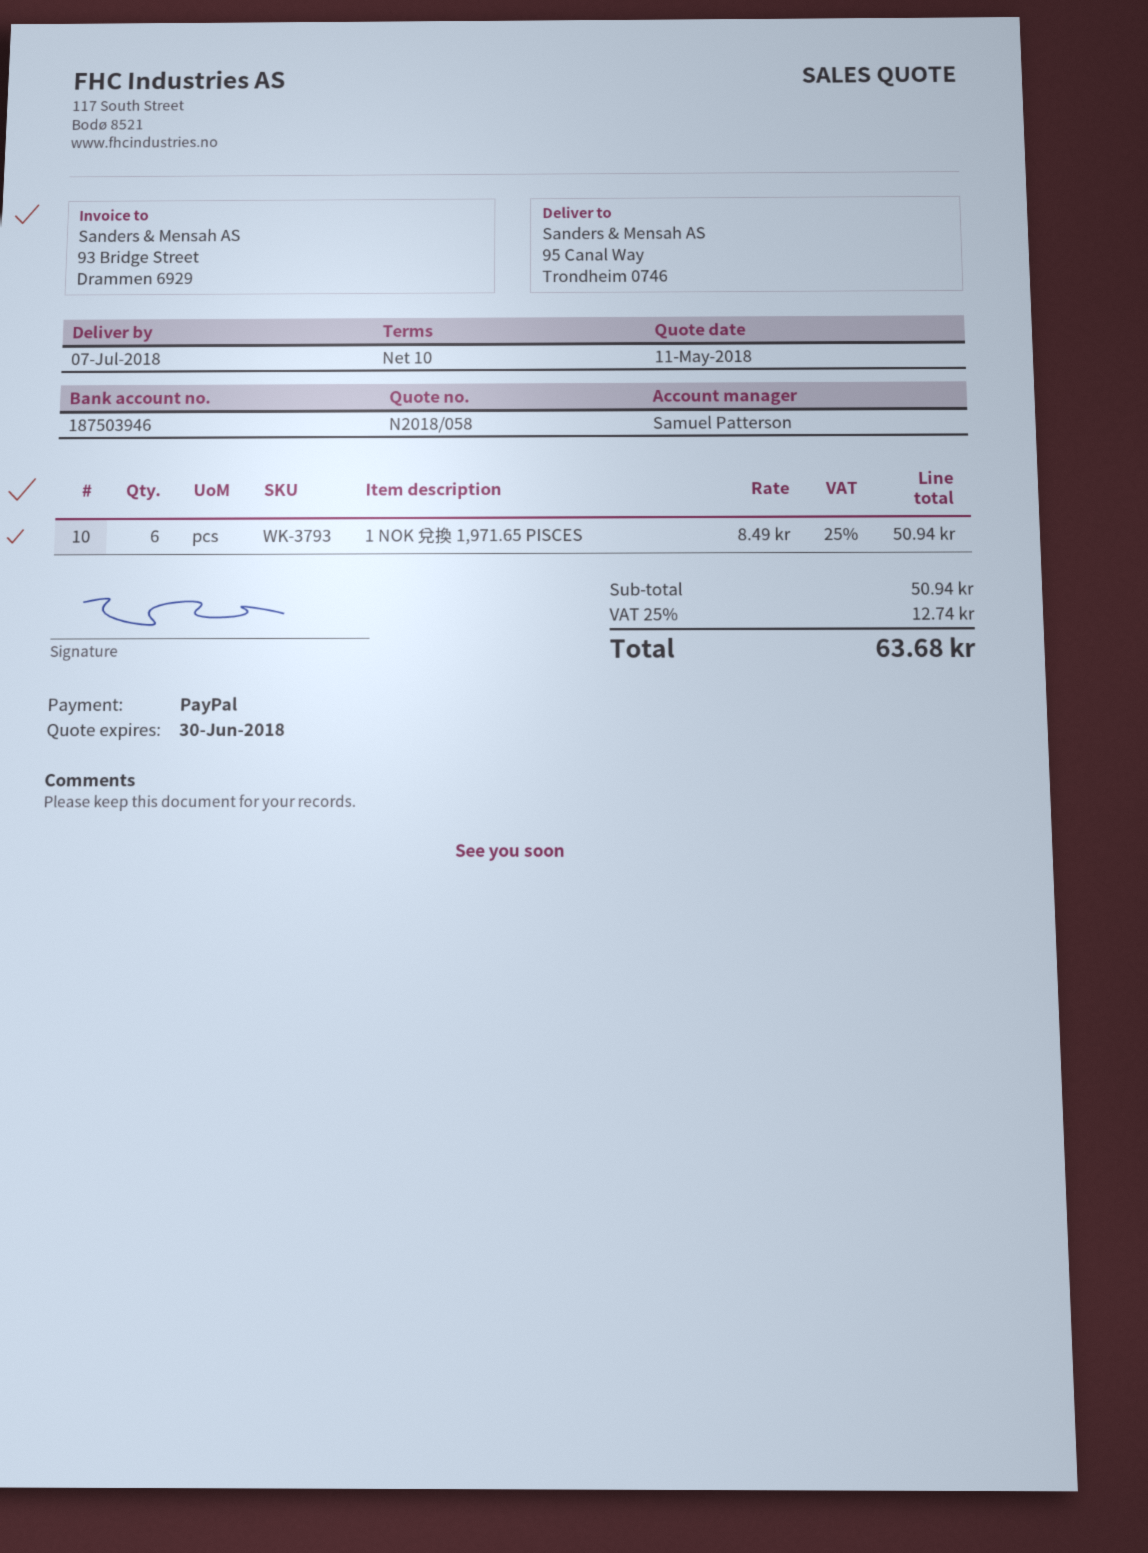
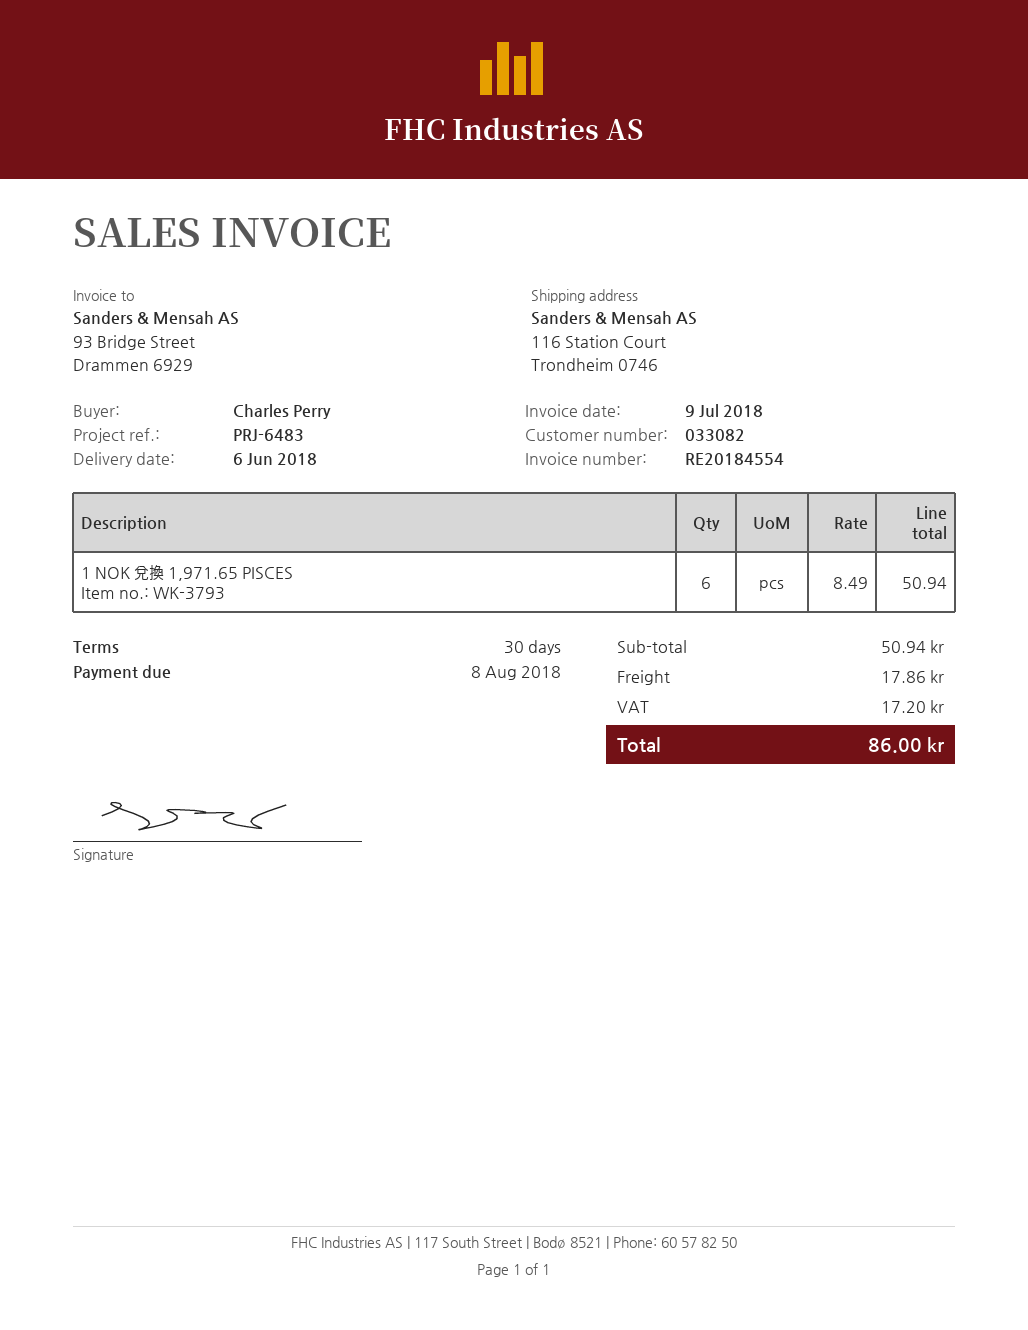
delivery date: 2018-07-07 -> 2018-06-06
payment terms: 10 days -> 30 days
ship to: 95 Canal Way, Trondheim 0746 -> 116 Station Court, Trondheim 0746
shipping: none -> 17.86
tax: 12.74 -> 17.20
total: 63.68 -> 86.00

